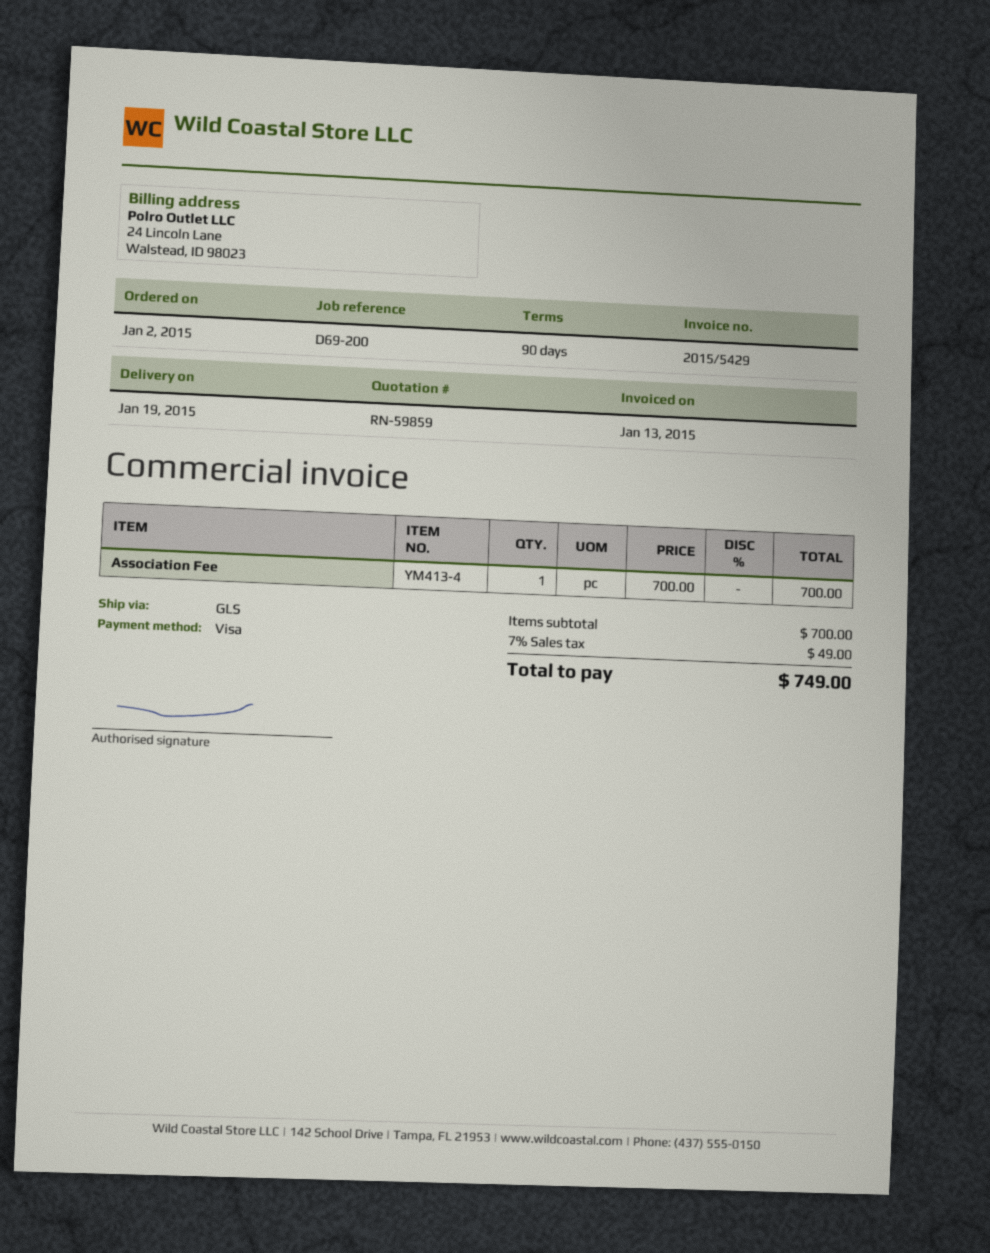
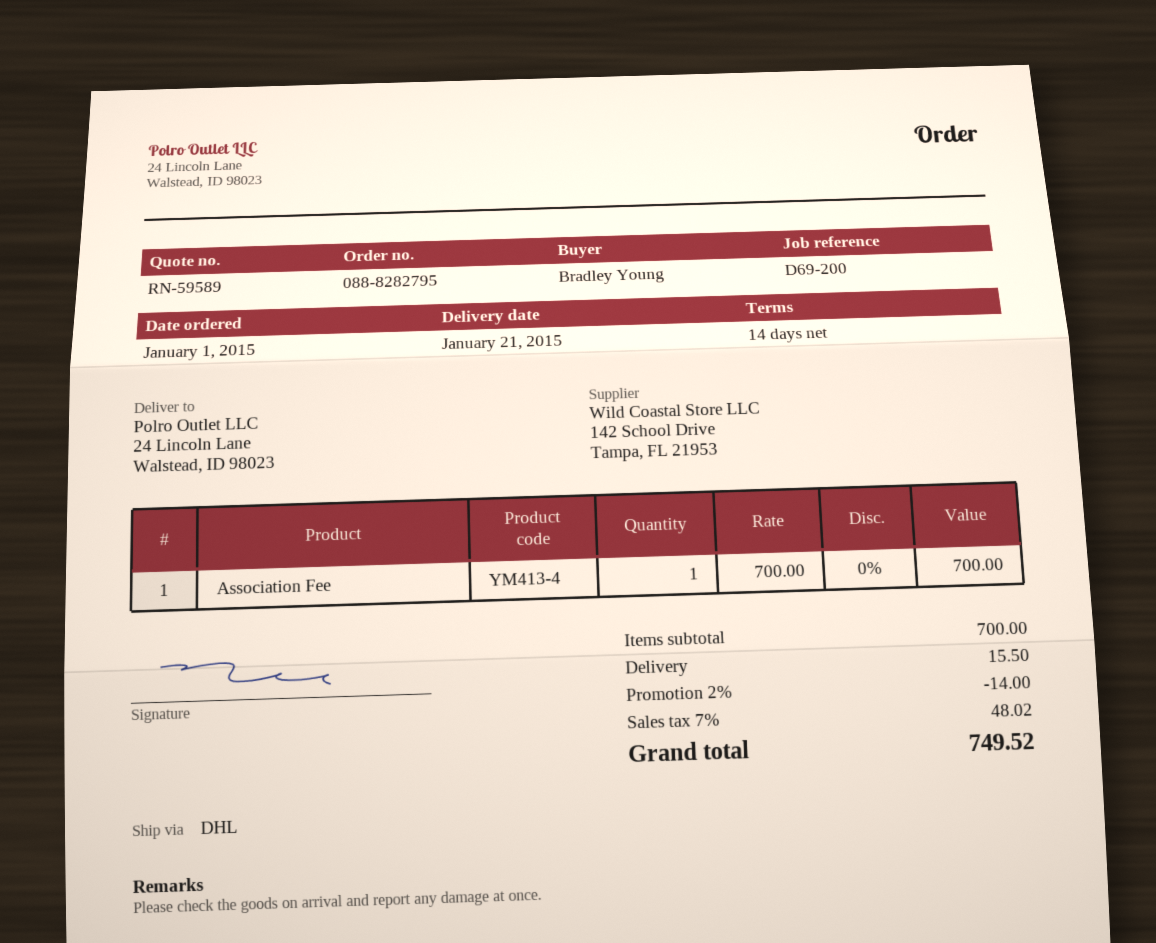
quote number: RN-59859 -> RN-59589
order date: 2015-01-02 -> 2015-01-01
delivery date: 2015-01-19 -> 2015-01-21
payment terms: 90 days -> 14 days
shipping method: GLS -> DHL
discount: none -> 2% = 14.00
shipping: none -> 15.50
tax: 7% = 49.00 -> 7% = 48.02
total: 749.00 -> 749.52

